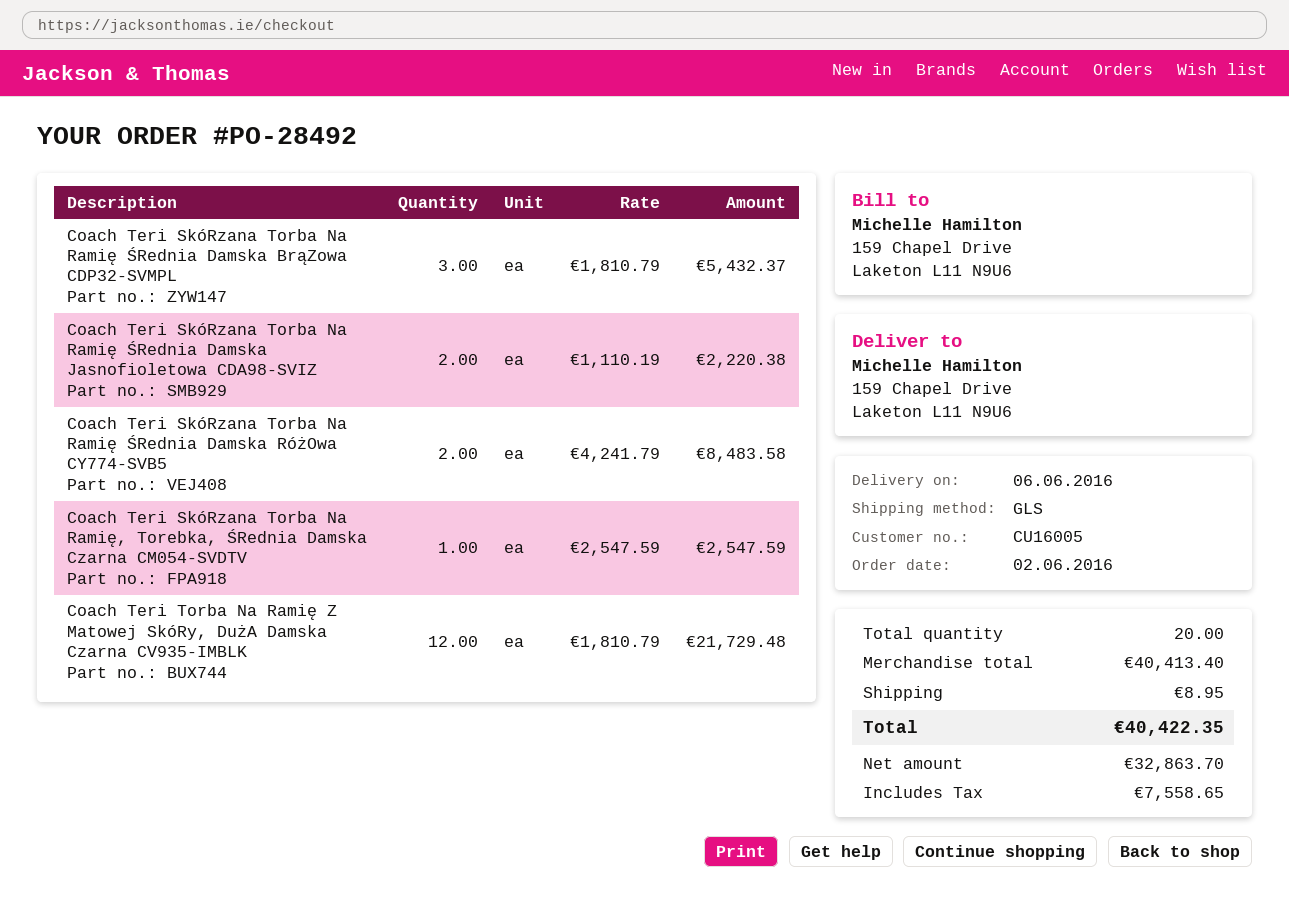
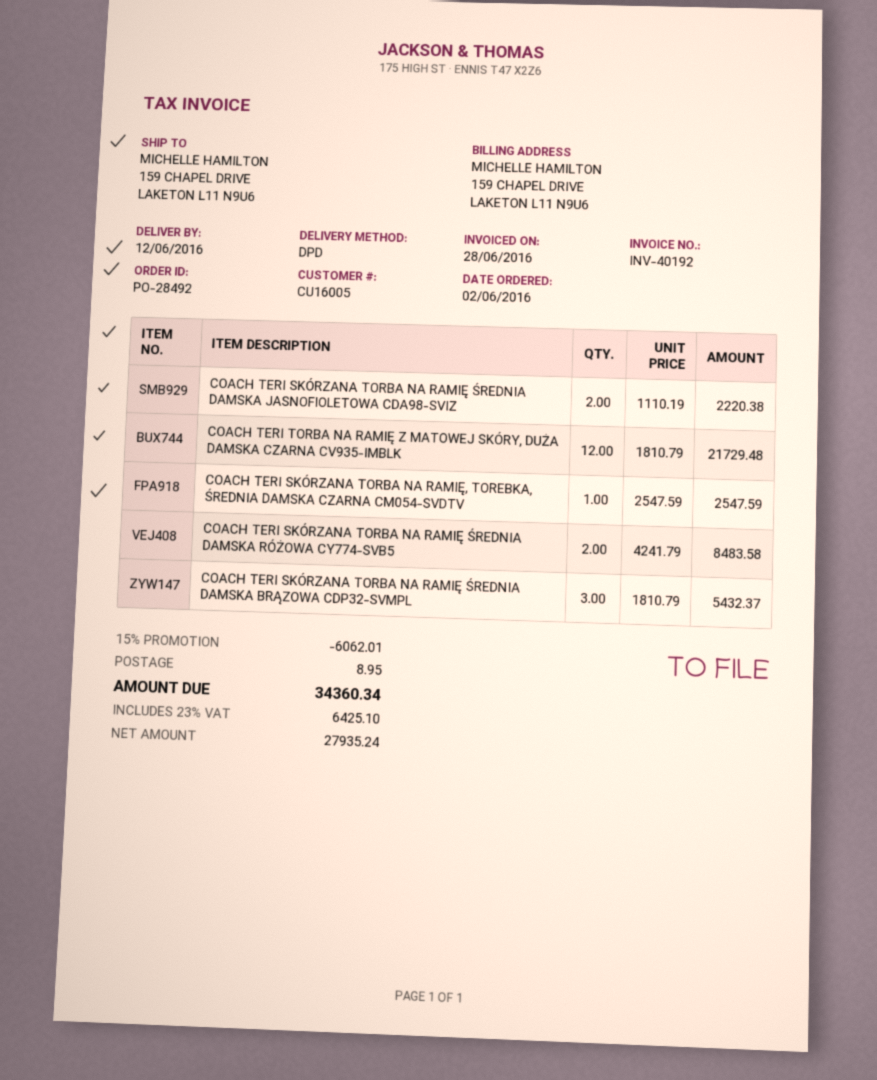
delivery date: 2016-06-06 -> 2016-06-12
shipping method: GLS -> DPD
discount: none -> 15% = 6062.01
net: 32863.70 -> 27935.24
tax: 7558.65 -> 6425.10
total: 40422.35 -> 34360.34

